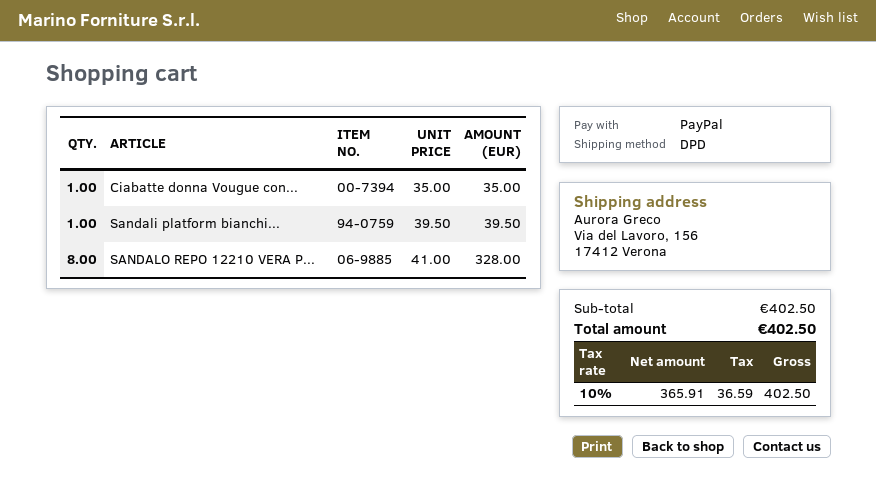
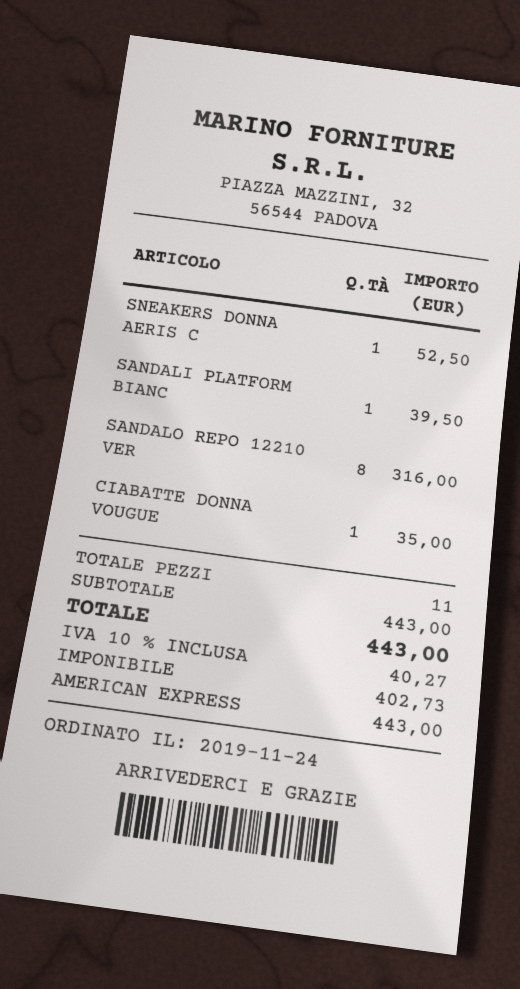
payment method: PayPal -> American Express
SANDALO REPO 12210 VERA P...: 8 for 328.00 -> 8 for 316.00
SNEAKERS DONNA AERIS C: none -> 1 for 52.50
subtotal: 402.50 -> 443.00
net: 365.91 -> 402.73
tax: 10% = 36.59 -> 10% = 40.27
total: 402.50 -> 443.00

